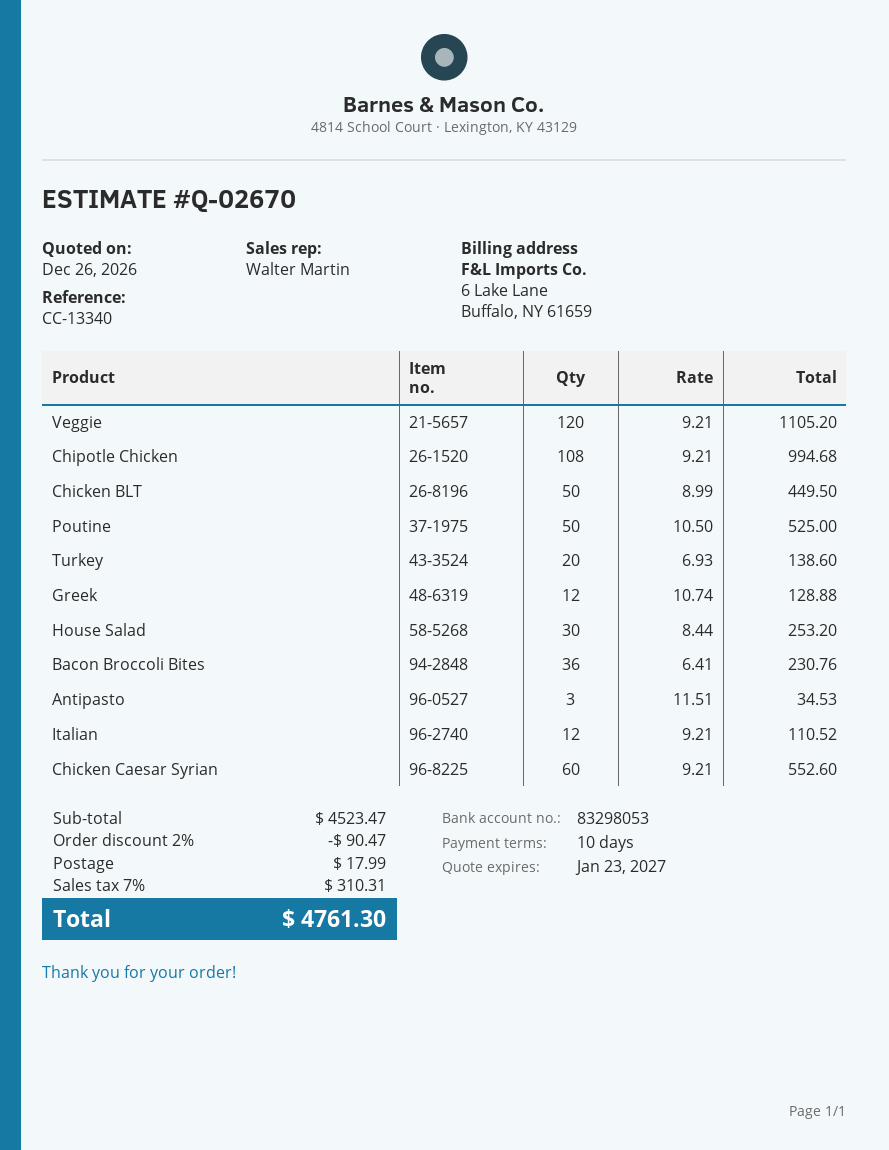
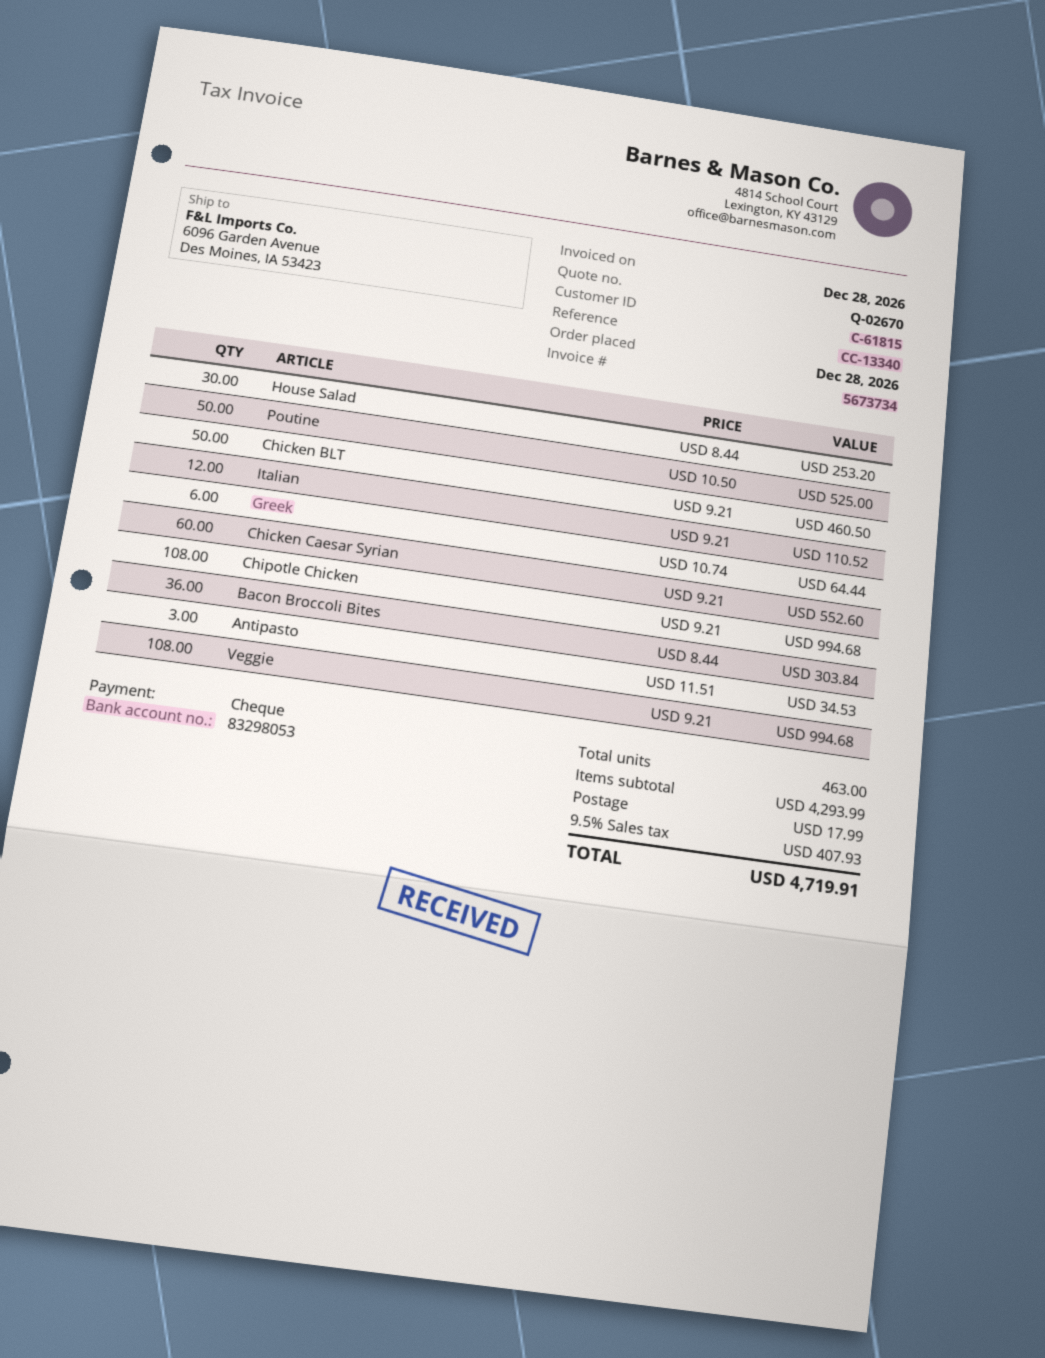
Veggie: 120 x 9.21 = 1105.20 -> 108 x 9.21 = 994.68
Chicken BLT: 50 x 8.99 = 449.50 -> 50 x 9.21 = 460.50
Turkey: 20 x 6.93 = 138.60 -> none
Greek: 12 x 10.74 = 128.88 -> 6 x 10.74 = 64.44
Bacon Broccoli Bites: 36 x 6.41 = 230.76 -> 36 x 8.44 = 303.84
subtotal: 4523.47 -> 4293.99
discount: 2% = 90.47 -> none
tax: 7% = 310.31 -> 9.5% = 407.93
total: 4761.30 -> 4719.91

